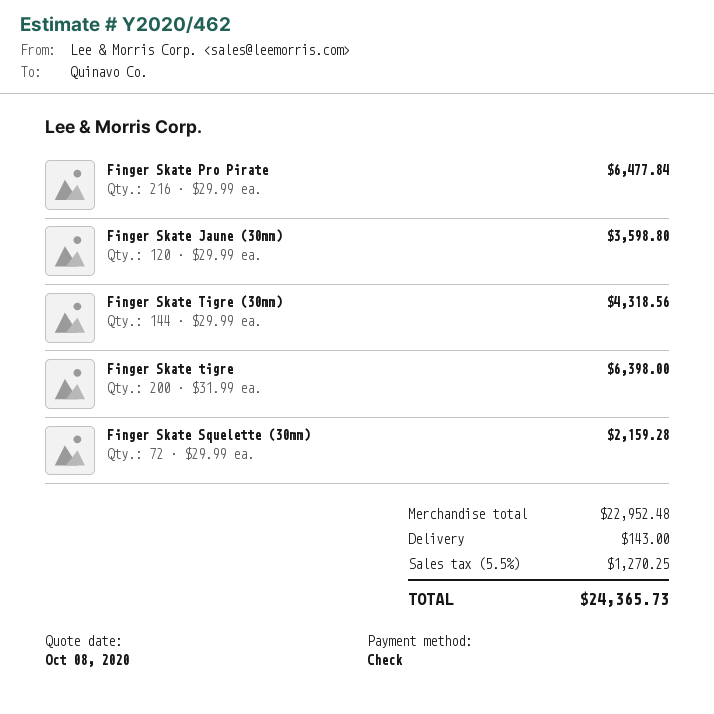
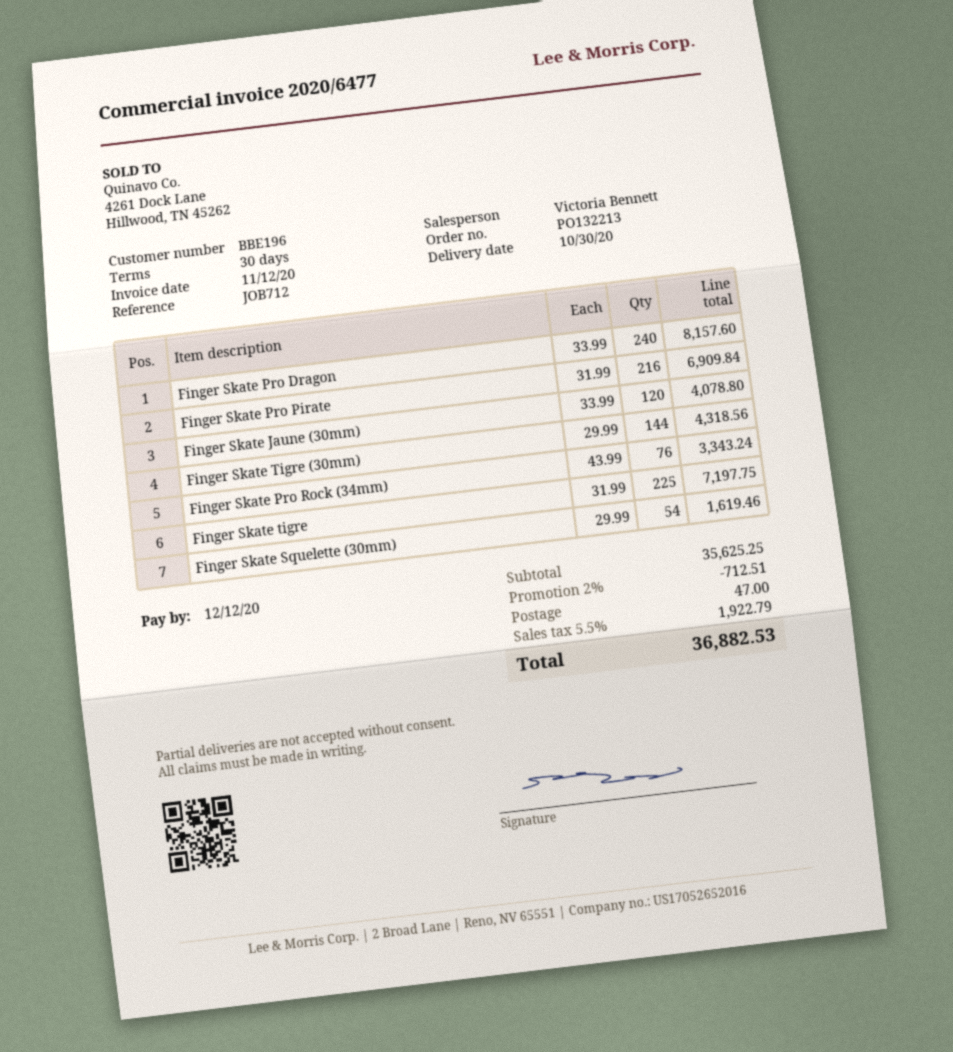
Finger Skate Pro Pirate: 216 x 29.99 = 6477.84 -> 216 x 31.99 = 6909.84
Finger Skate Jaune (30mm): 120 x 29.99 = 3598.80 -> 120 x 33.99 = 4078.80
Finger Skate tigre: 200 x 31.99 = 6398.00 -> 225 x 31.99 = 7197.75
Finger Skate Squelette (30mm): 72 x 29.99 = 2159.28 -> 54 x 29.99 = 1619.46
Finger Skate Pro Dragon: none -> 240 x 33.99 = 8157.60
Finger Skate Pro Rock (34mm): none -> 76 x 43.99 = 3343.24
subtotal: 22952.48 -> 35625.25
discount: none -> 2% = 712.51
shipping: 143.00 -> 47.00
tax: 5.5% = 1270.25 -> 5.5% = 1922.79
total: 24365.73 -> 36882.53

